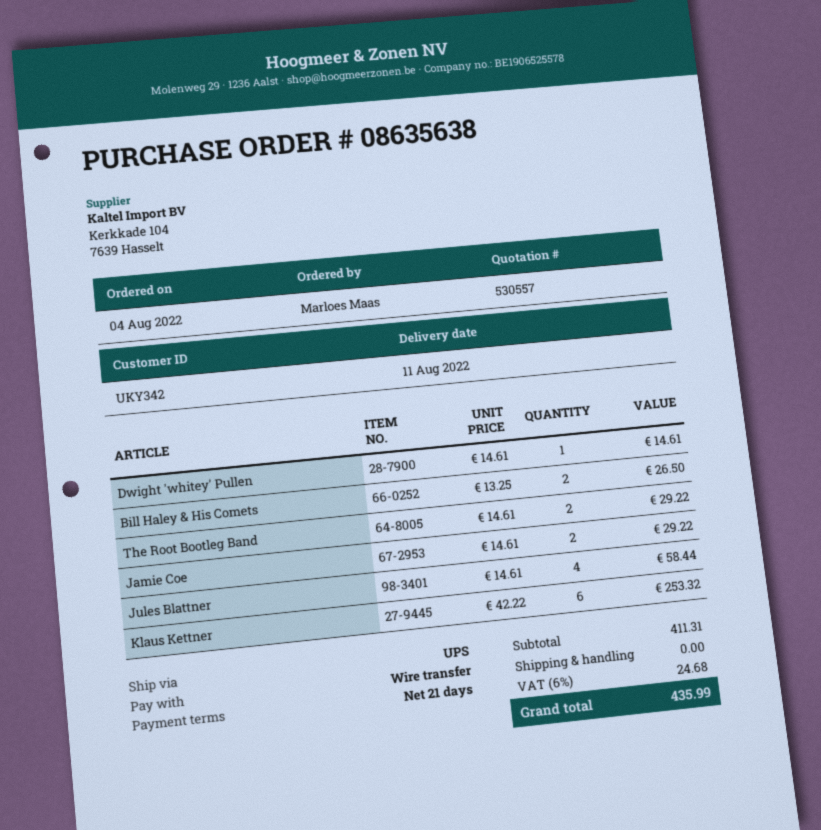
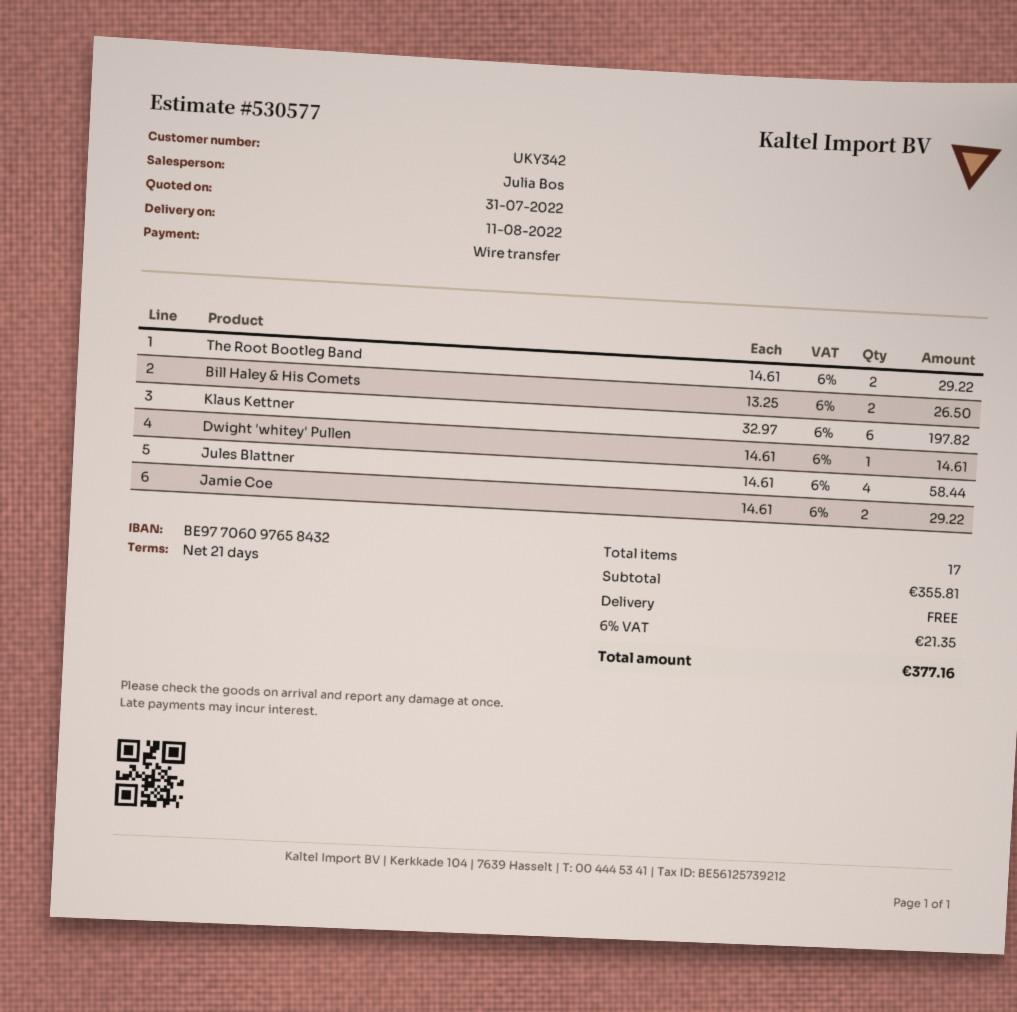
quote number: 530557 -> 530577
Klaus Kettner: 6 x 42.22 = 253.32 -> 6 x 32.97 = 197.82
subtotal: 411.31 -> 355.81
tax: 6% = 24.68 -> 6% = 21.35
total: 435.99 -> 377.16

